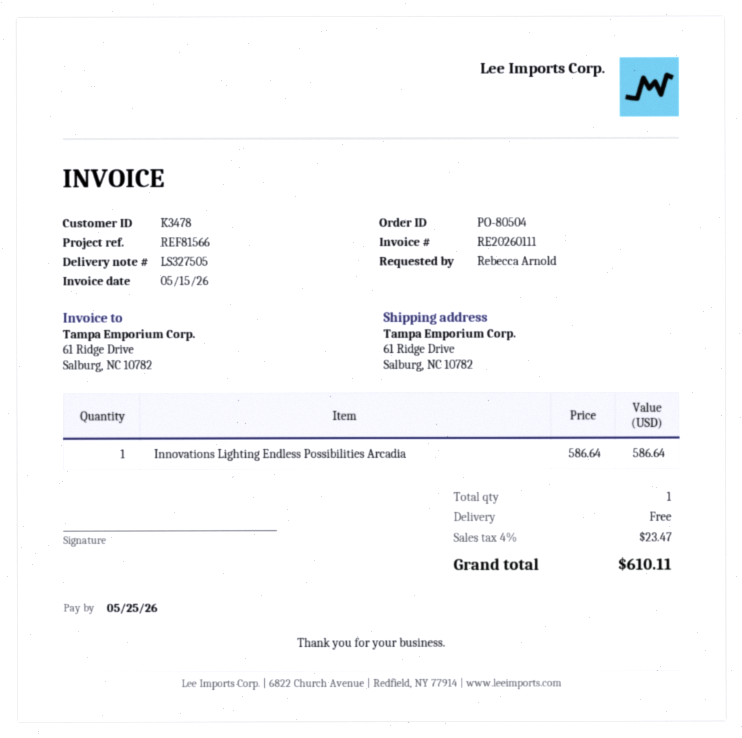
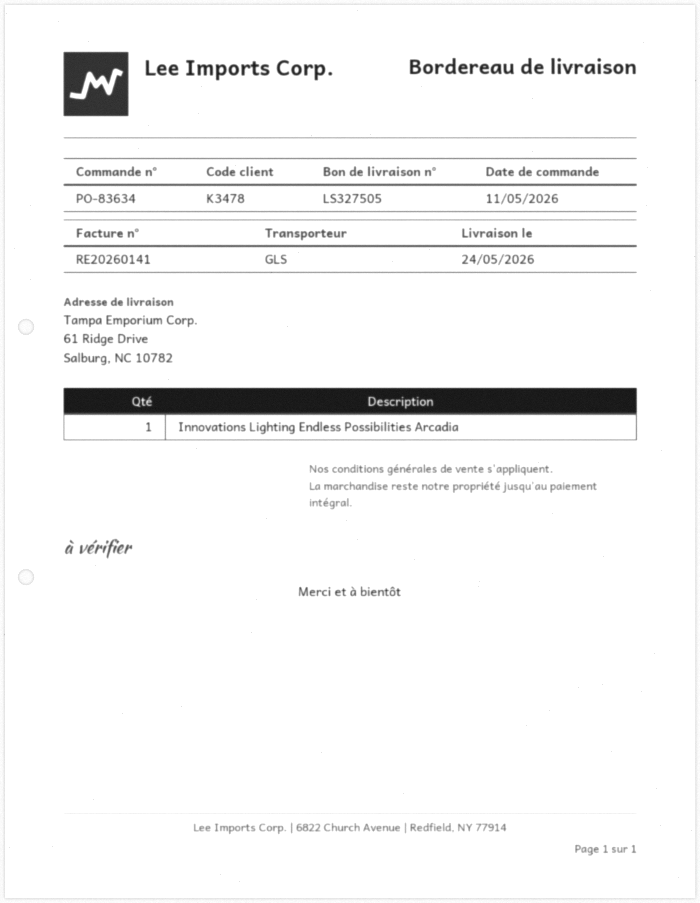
order number: PO-80504 -> PO-83634
invoice number: RE20260111 -> RE20260141

